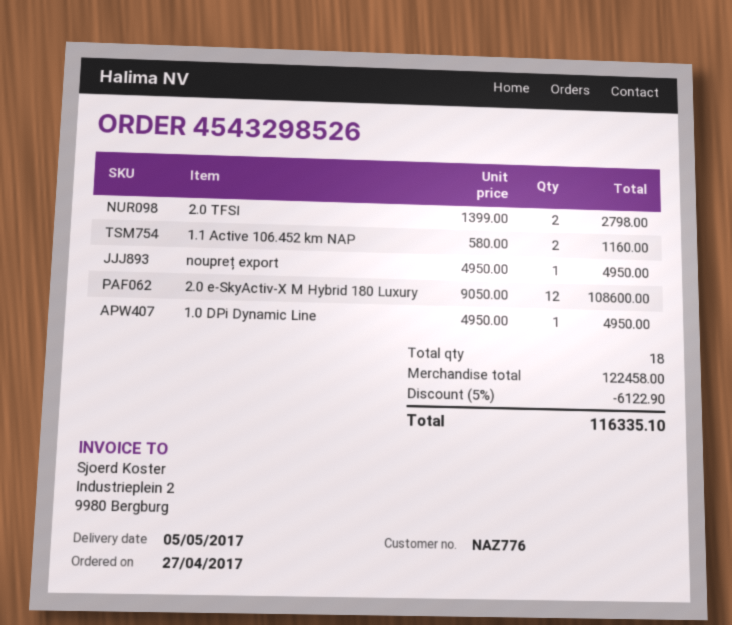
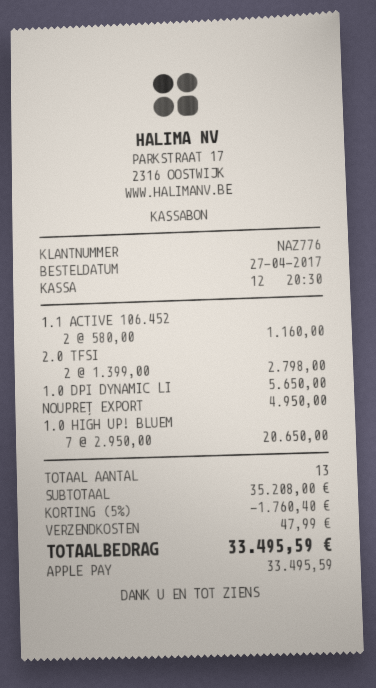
2.0 e-SkyActiv-X M Hybrid 180 Luxury: 12 x 9050.00 = 108600.00 -> none
1.0 DPi Dynamic Line: 1 x 4950.00 = 4950.00 -> 1 x 5650.00 = 5650.00
1.0 HIGH UP! BLUEM: none -> 7 x 2950.00 = 20650.00
total quantity: 18 -> 13
subtotal: 122458.00 -> 35208.00
discount: 5% = 6122.90 -> 5% = 1760.40
shipping: none -> 47.99
total: 116335.10 -> 33495.59

